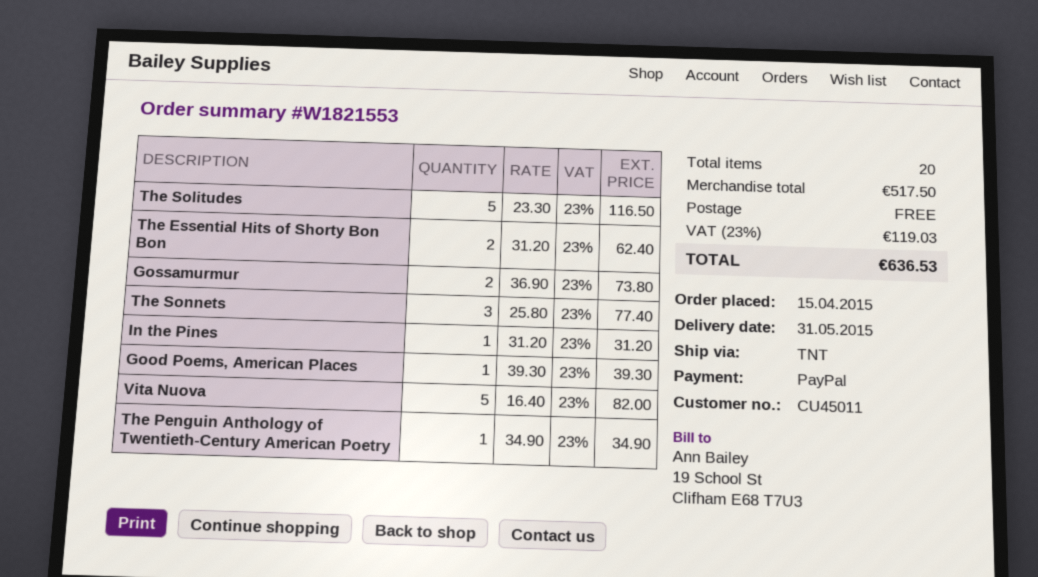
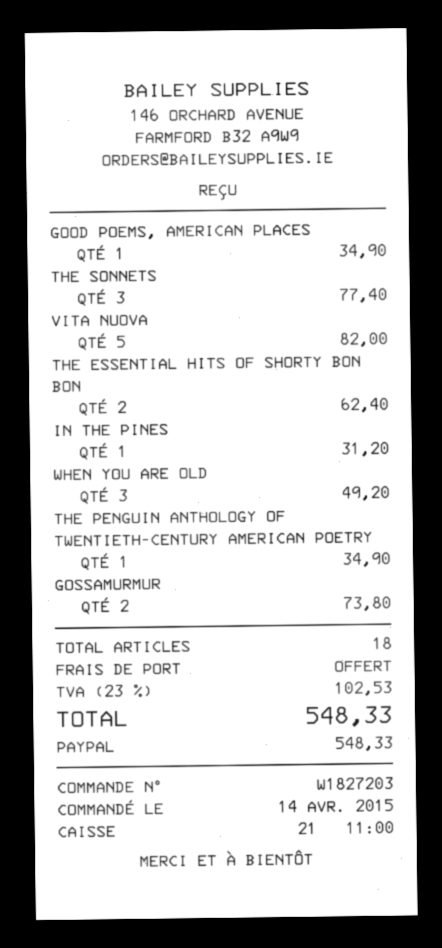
order number: W1821553 -> W1827203
order date: 2015-04-15 -> 2015-04-14
The Solitudes: 5 for 116.50 -> none
Good Poems, American Places: 1 for 39.30 -> 1 for 34.90
WHEN YOU ARE OLD: none -> 3 for 49.20
total quantity: 20 -> 18
tax: 23% = 119.03 -> 23% = 102.53
total: 636.53 -> 548.33

